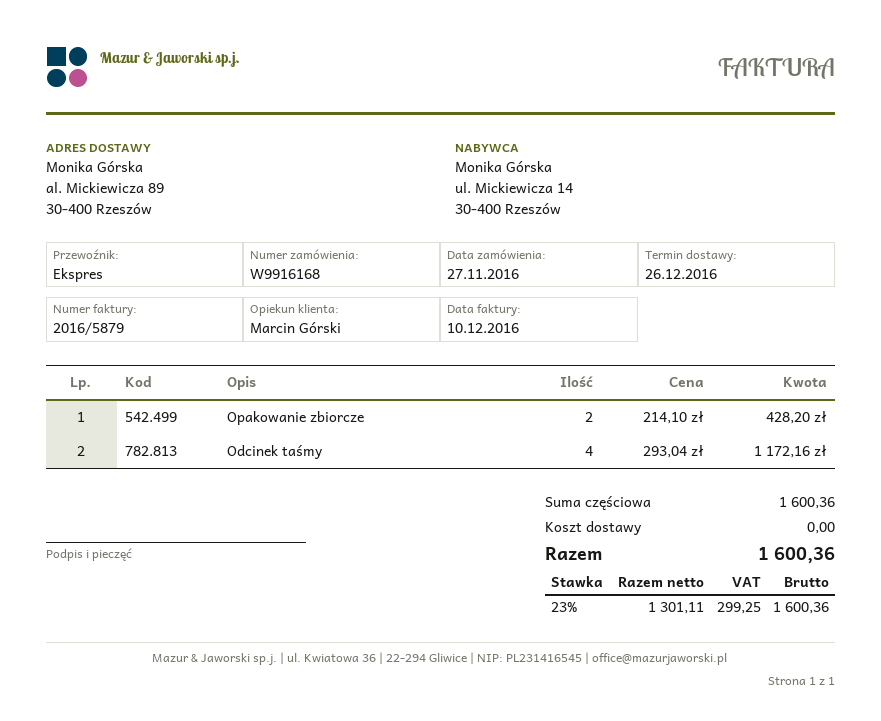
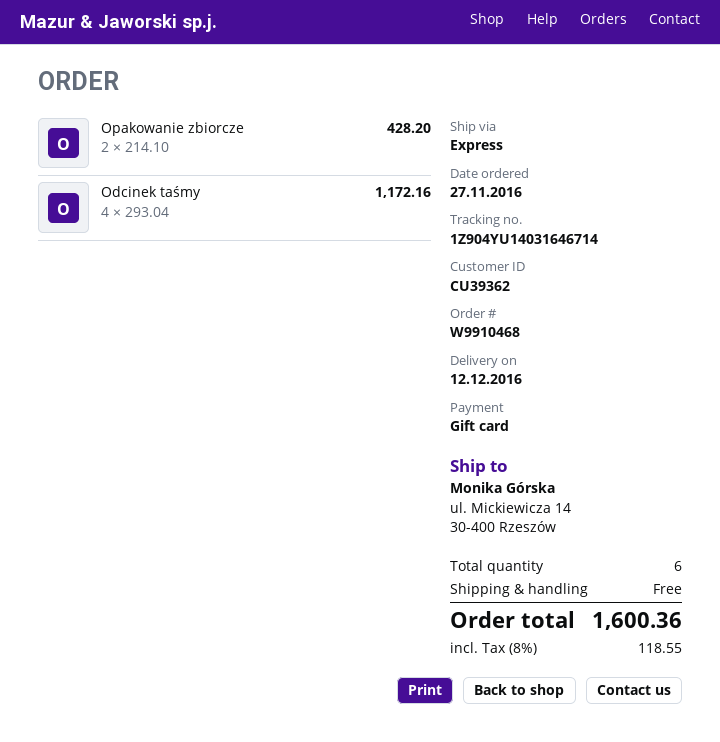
order number: W9916168 -> W9910468
delivery date: 2016-12-26 -> 2016-12-12
ship to: al. Mickiewicza 89, 30-400 Rzeszów -> ul. Mickiewicza 14, 30-400 Rzeszów
tax: 23% = 299.25 -> 8% = 118.55

